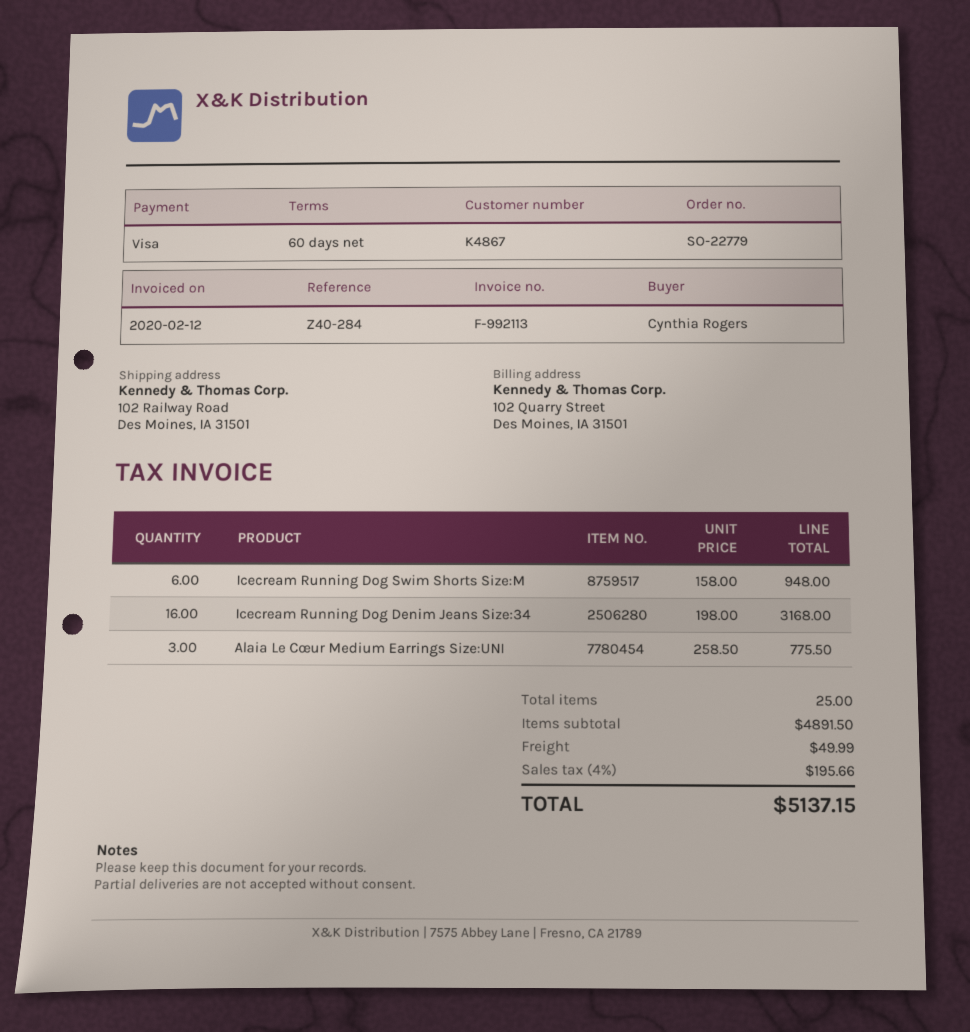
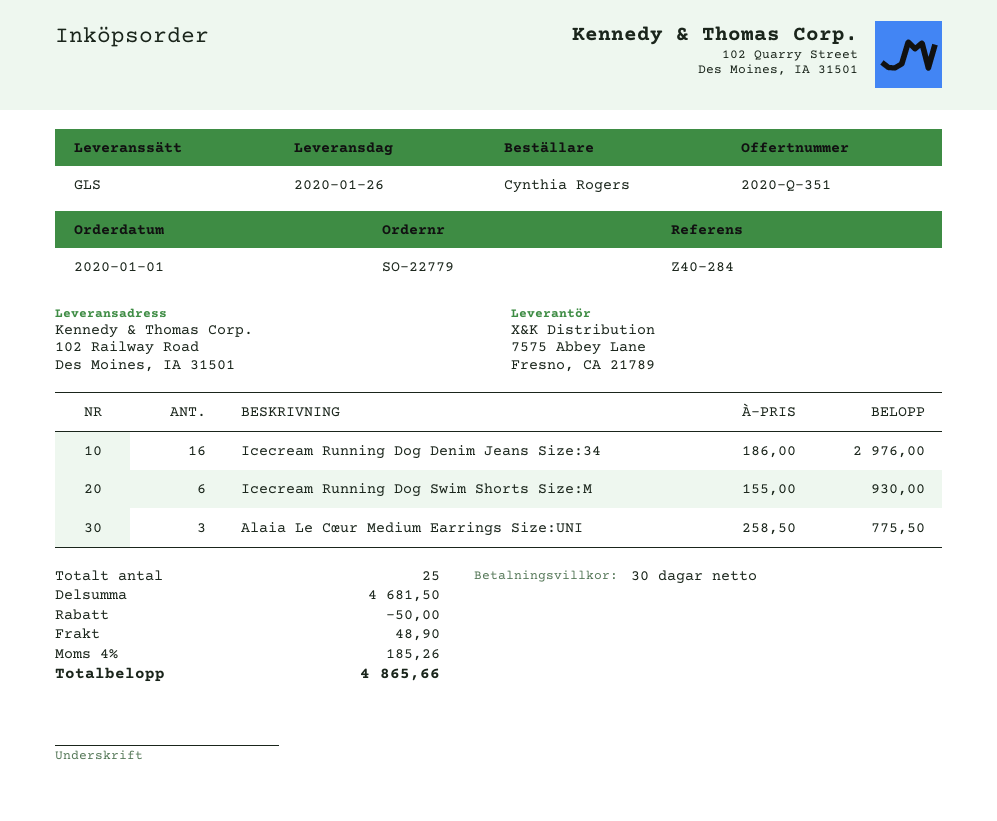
payment terms: 60 days -> 30 days
Icecream Running Dog Swim Shorts Size:M: 6 x 158.00 = 948.00 -> 6 x 155.00 = 930.00
Icecream Running Dog Denim Jeans Size:34: 16 x 198.00 = 3168.00 -> 16 x 186.00 = 2976.00
subtotal: 4891.50 -> 4681.50
discount: none -> 50.00
shipping: 49.99 -> 48.90
tax: 4% = 195.66 -> 4% = 185.26
total: 5137.15 -> 4865.66

